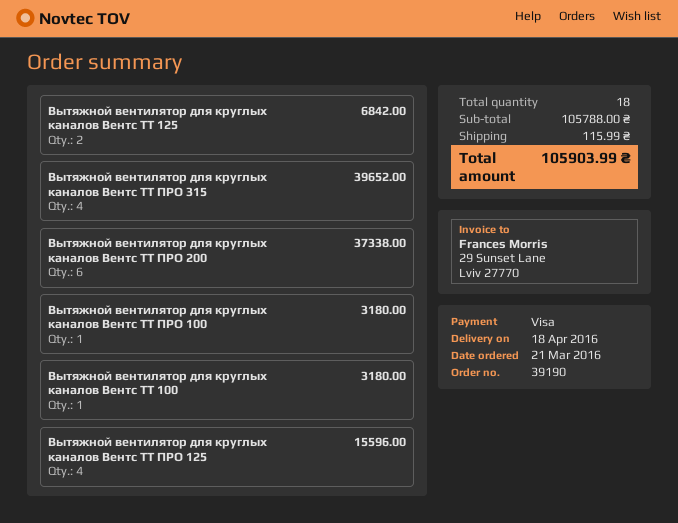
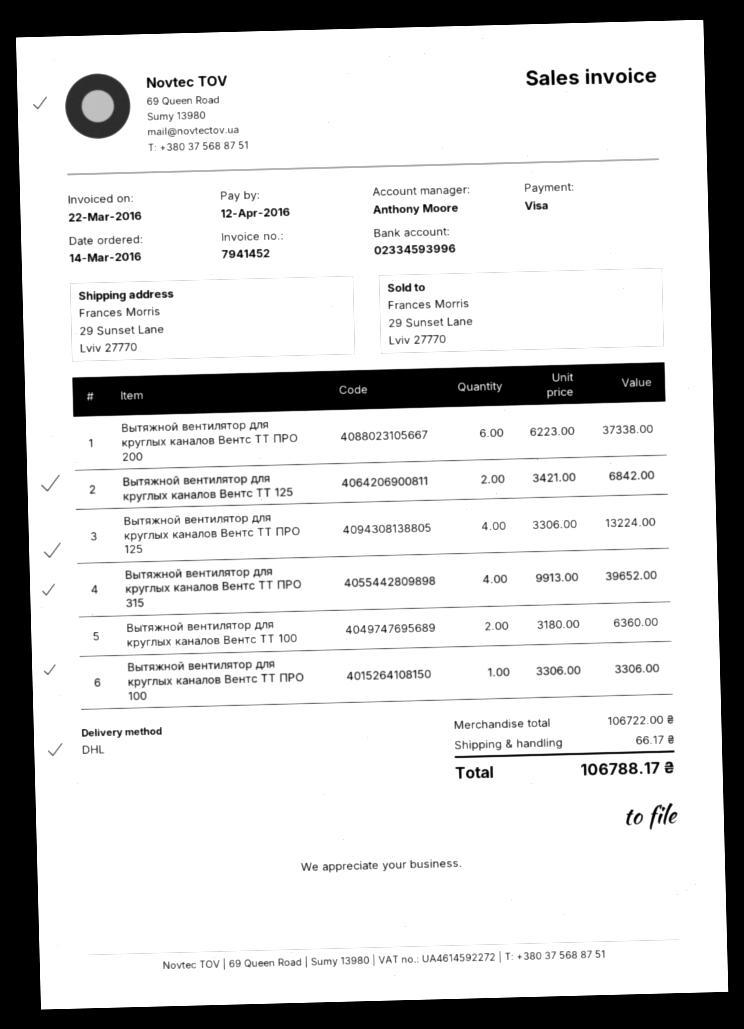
order date: 2016-03-21 -> 2016-03-14
Вытяжной вентилятор для круглых каналов Вентс ТТ ПРО 100: 1 for 3180.00 -> 1 for 3306.00
Вытяжной вентилятор для круглых каналов Вентс ТТ 100: 1 for 3180.00 -> 2 for 6360.00
Вытяжной вентилятор для круглых каналов Вентс ТТ ПРО 125: 4 for 15596.00 -> 4 for 13224.00
subtotal: 105788.00 -> 106722.00
shipping: 115.99 -> 66.17
total: 105903.99 -> 106788.17

